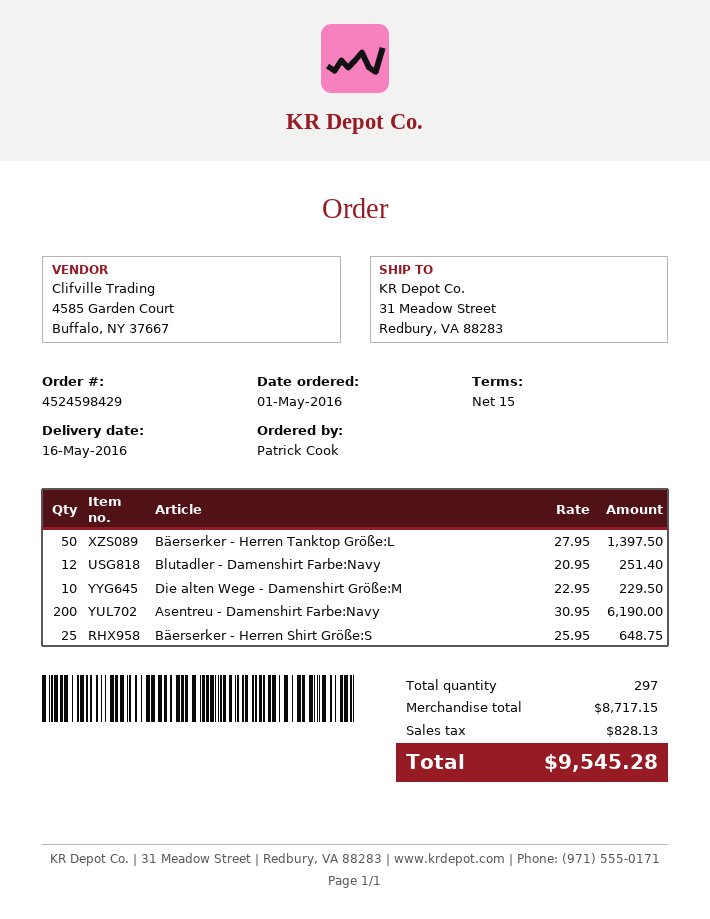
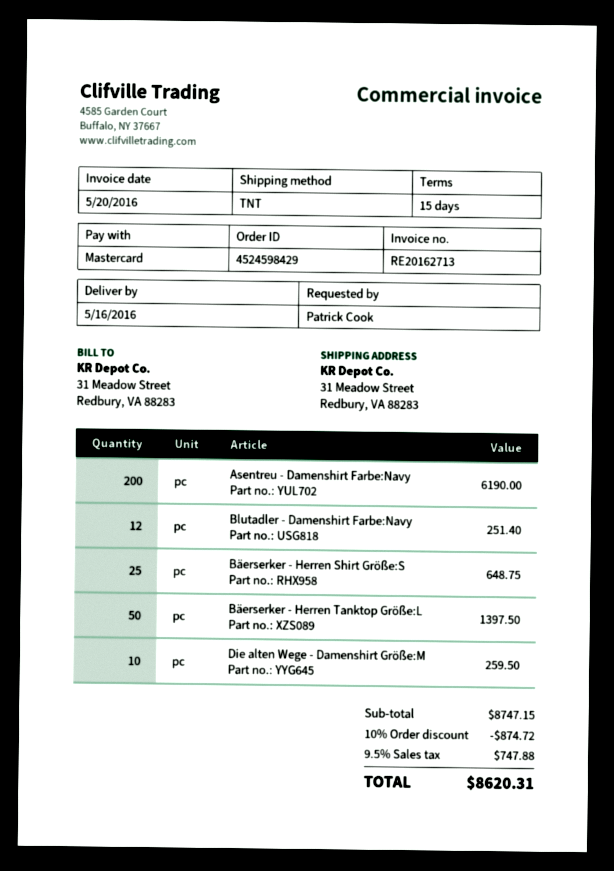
Die alten Wege - Damenshirt Größe:M: 10 for 229.50 -> 10 for 259.50
subtotal: 8717.15 -> 8747.15
discount: none -> 10% = 874.72
tax: 828.13 -> 747.88
total: 9545.28 -> 8620.31

